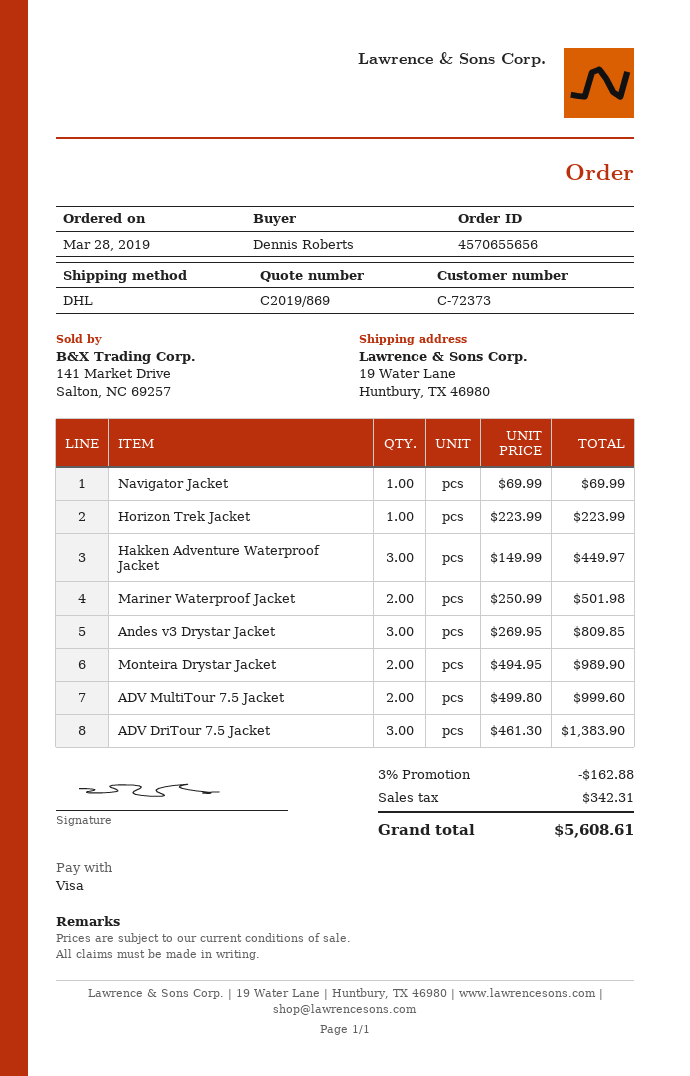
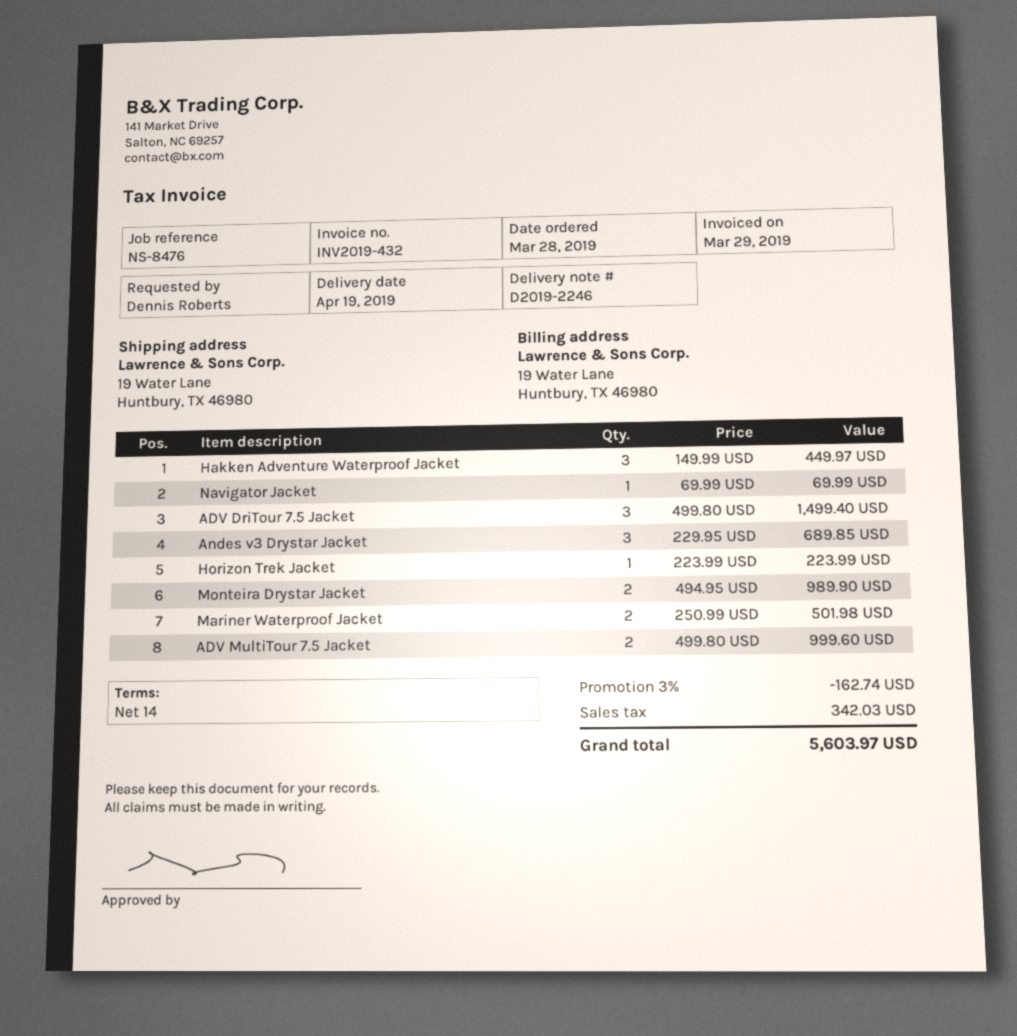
Andes v3 Drystar Jacket: 3 x 269.95 = 809.85 -> 3 x 229.95 = 689.85
ADV DriTour 7.5 Jacket: 3 x 461.30 = 1383.90 -> 3 x 499.80 = 1499.40
discount: 3% = 162.88 -> 3% = 162.74
tax: 342.31 -> 342.03
total: 5608.61 -> 5603.97

